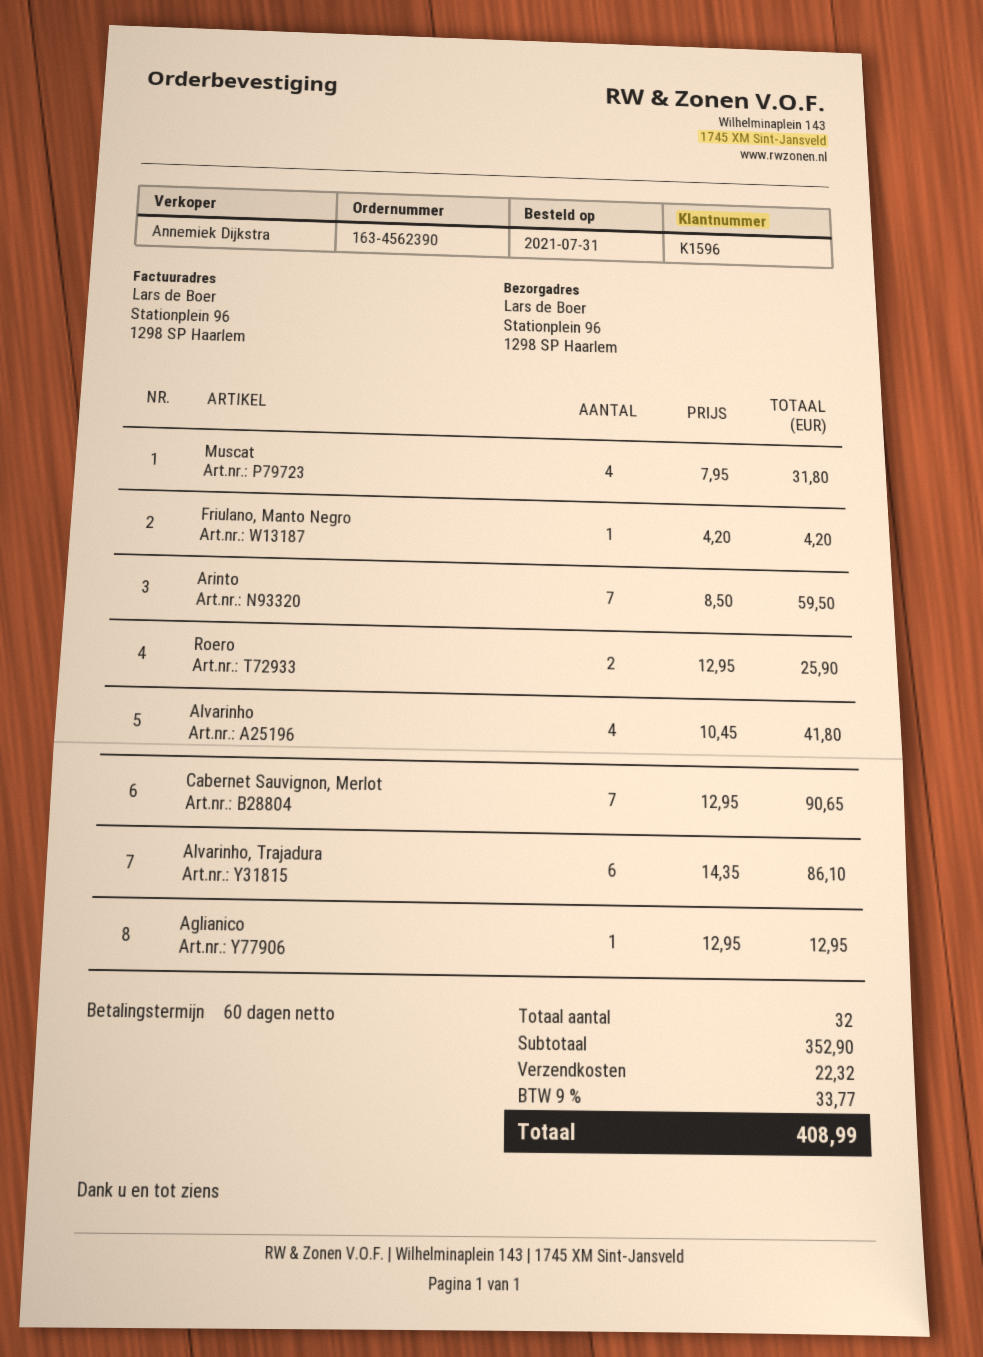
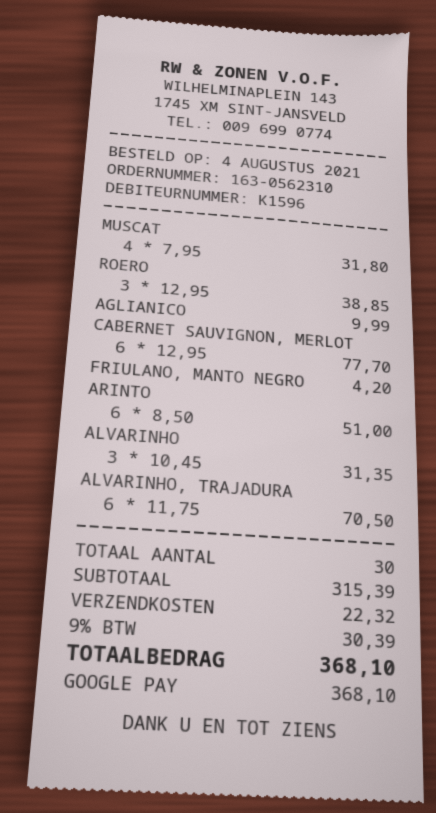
order number: 163-4562390 -> 163-0562310
order date: 2021-07-31 -> 2021-08-04
Arinto: 7 x 8.50 = 59.50 -> 6 x 8.50 = 51.00
Roero: 2 x 12.95 = 25.90 -> 3 x 12.95 = 38.85
Alvarinho: 4 x 10.45 = 41.80 -> 3 x 10.45 = 31.35
Cabernet Sauvignon, Merlot: 7 x 12.95 = 90.65 -> 6 x 12.95 = 77.70
Alvarinho, Trajadura: 6 x 14.35 = 86.10 -> 6 x 11.75 = 70.50
Aglianico: 1 x 12.95 = 12.95 -> 1 x 9.99 = 9.99
total quantity: 32 -> 30
subtotal: 352.90 -> 315.39
tax: 9% = 33.77 -> 9% = 30.39
total: 408.99 -> 368.10

